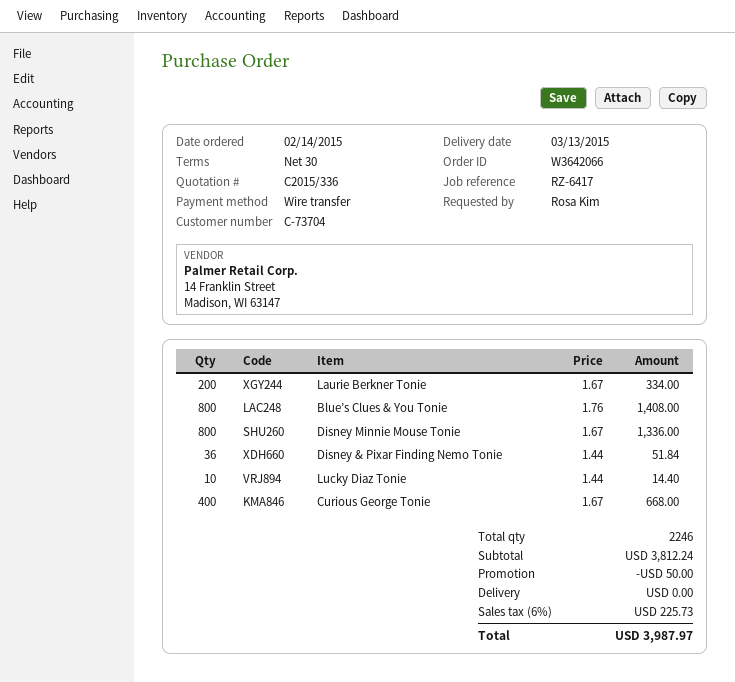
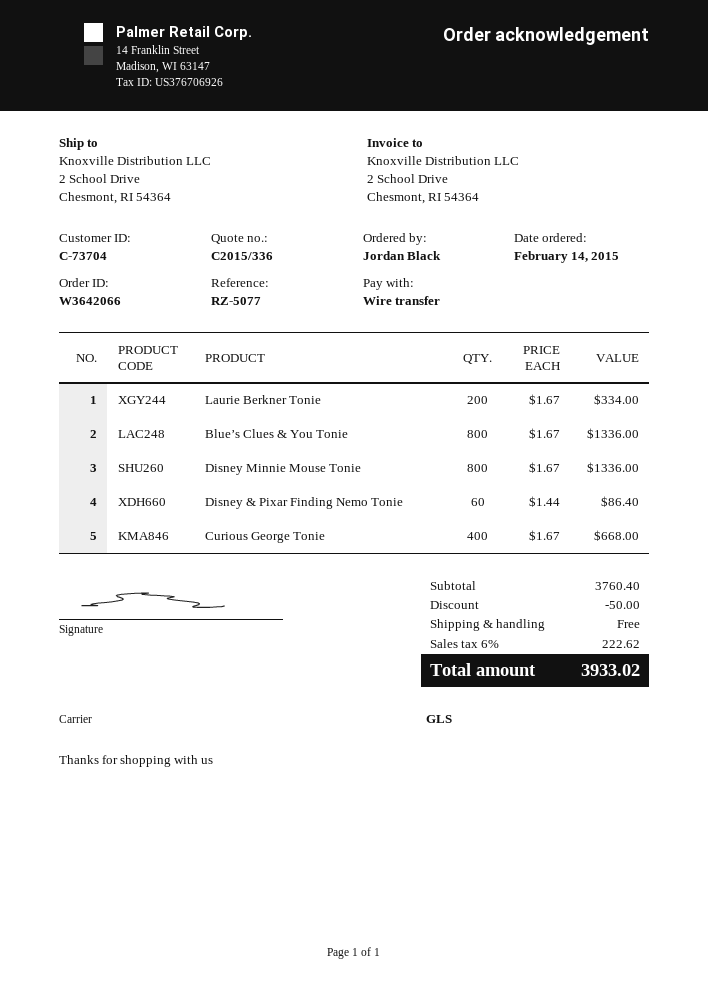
reference: RZ-6417 -> RZ-5077
ordered by: Rosa Kim -> Jordan Black
Blue’s Clues & You Tonie: 800 x 1.76 = 1408.00 -> 800 x 1.67 = 1336.00
Disney & Pixar Finding Nemo Tonie: 36 x 1.44 = 51.84 -> 60 x 1.44 = 86.40
Lucky Diaz Tonie: 10 x 1.44 = 14.40 -> none
subtotal: 3812.24 -> 3760.40
tax: 6% = 225.73 -> 6% = 222.62
total: 3987.97 -> 3933.02

